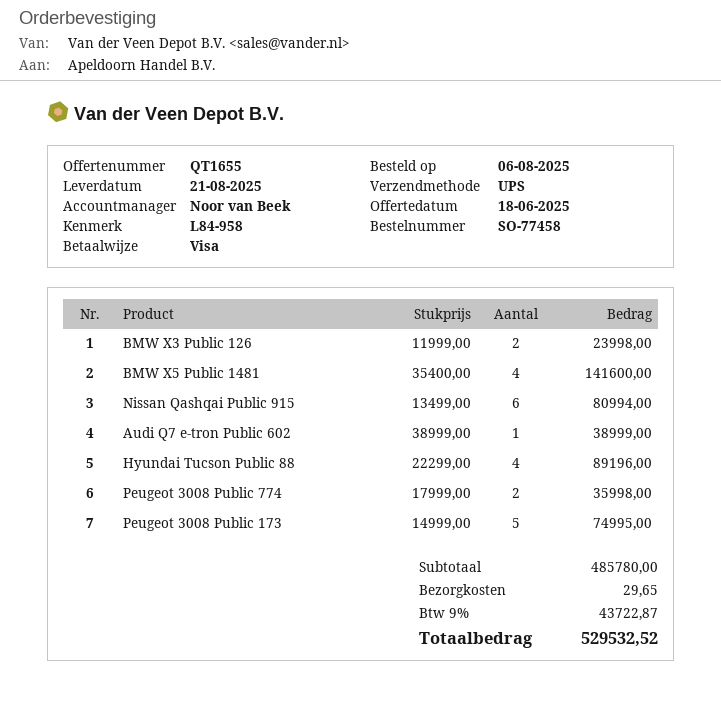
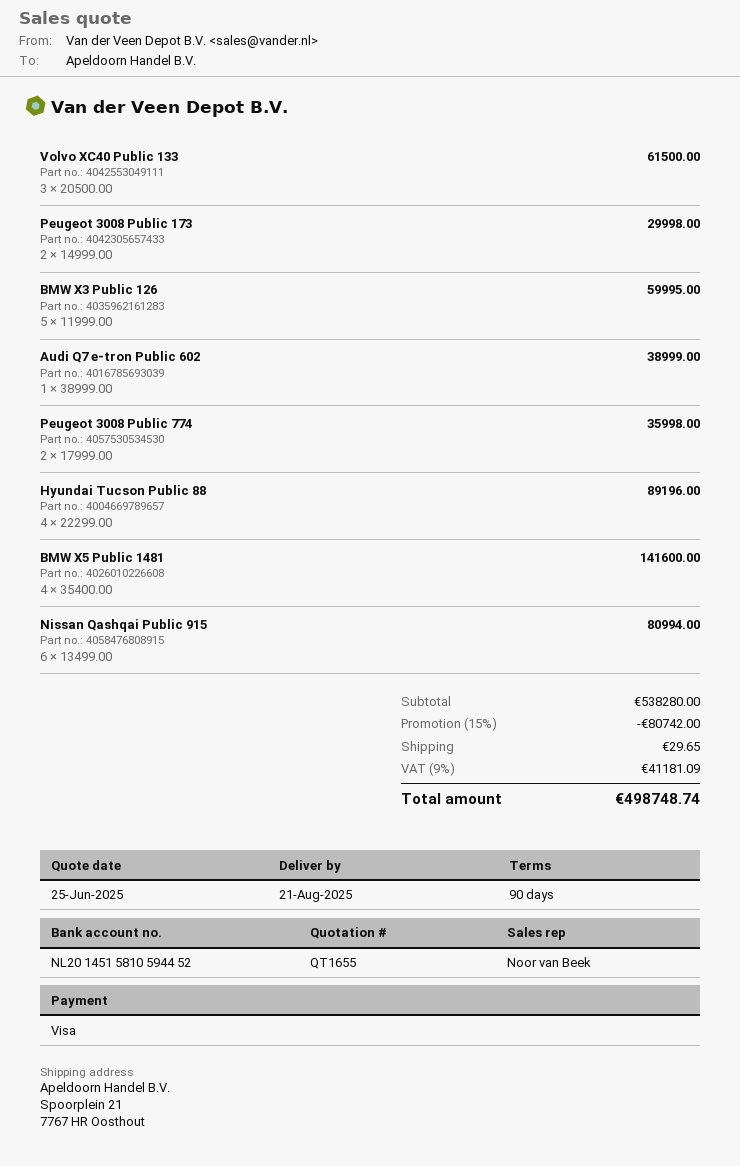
quote date: 2025-06-18 -> 2025-06-25
BMW X3 Public 126: 2 x 11999.00 = 23998.00 -> 5 x 11999.00 = 59995.00
Peugeot 3008 Public 173: 5 x 14999.00 = 74995.00 -> 2 x 14999.00 = 29998.00
Volvo XC40 Public 133: none -> 3 x 20500.00 = 61500.00
subtotal: 485780.00 -> 538280.00
discount: none -> 15% = 80742.00
tax: 9% = 43722.87 -> 9% = 41181.09
total: 529532.52 -> 498748.74

